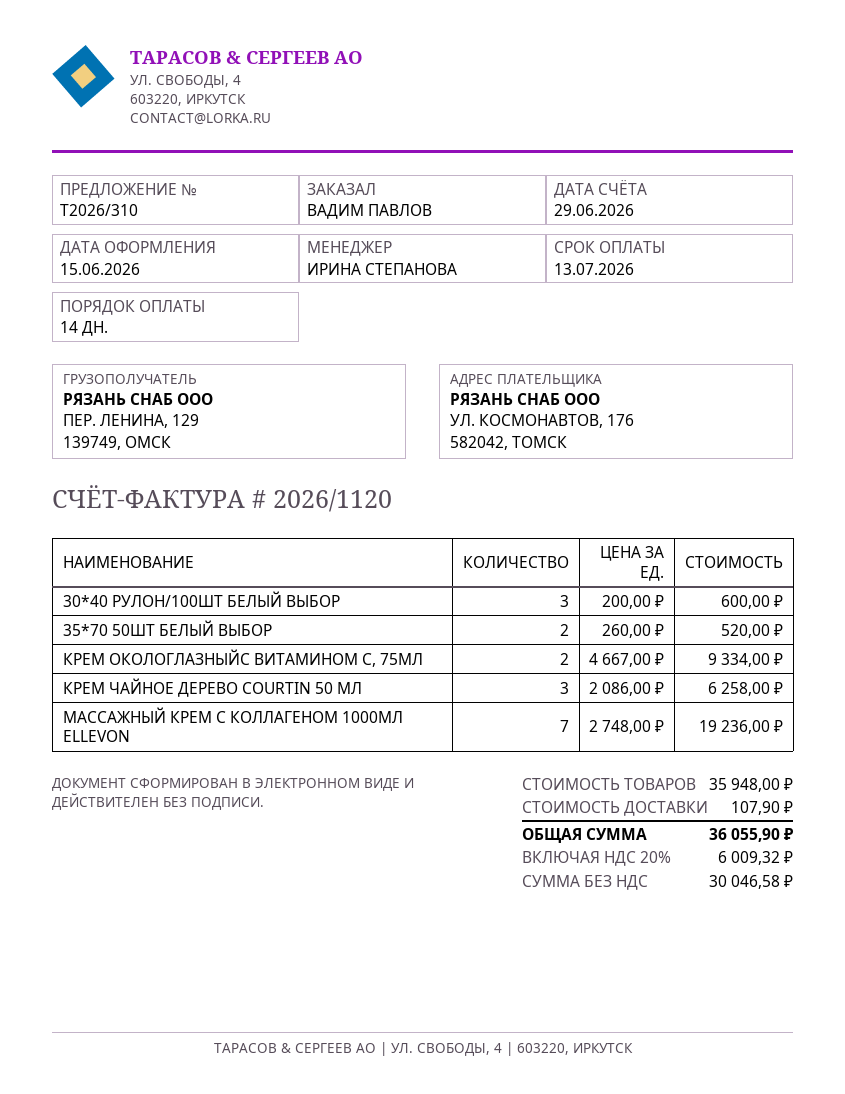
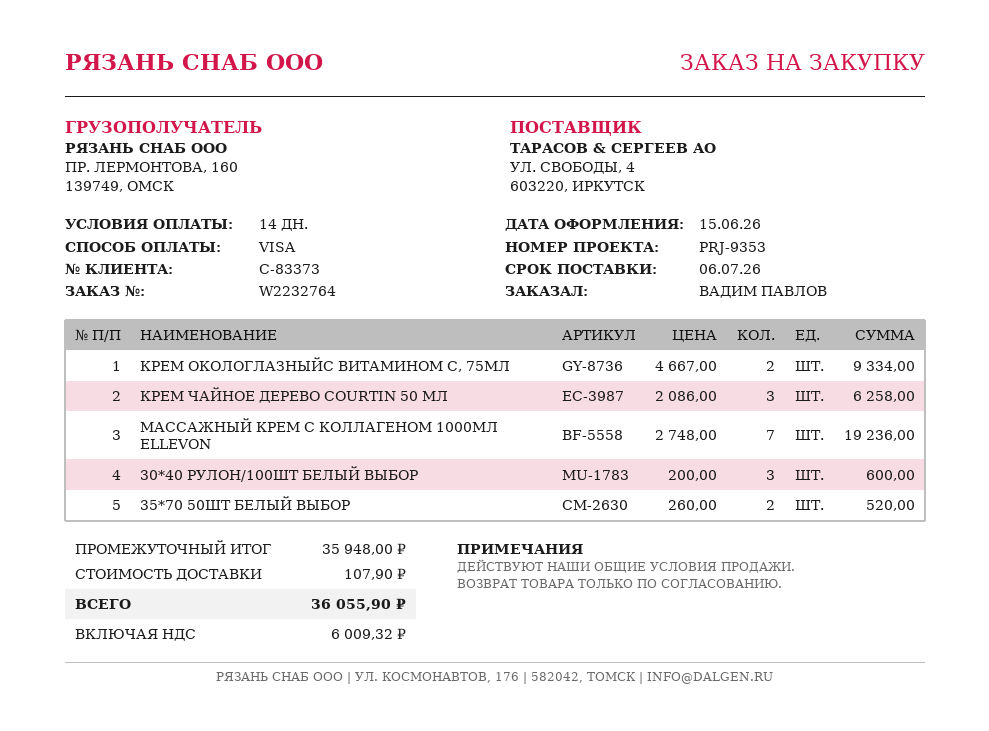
ship to: ПЕР. ЛЕНИНА, 129, 139749, ОМСК -> ПР. ЛЕРМОНТОВА, 160, 139749, ОМСК

